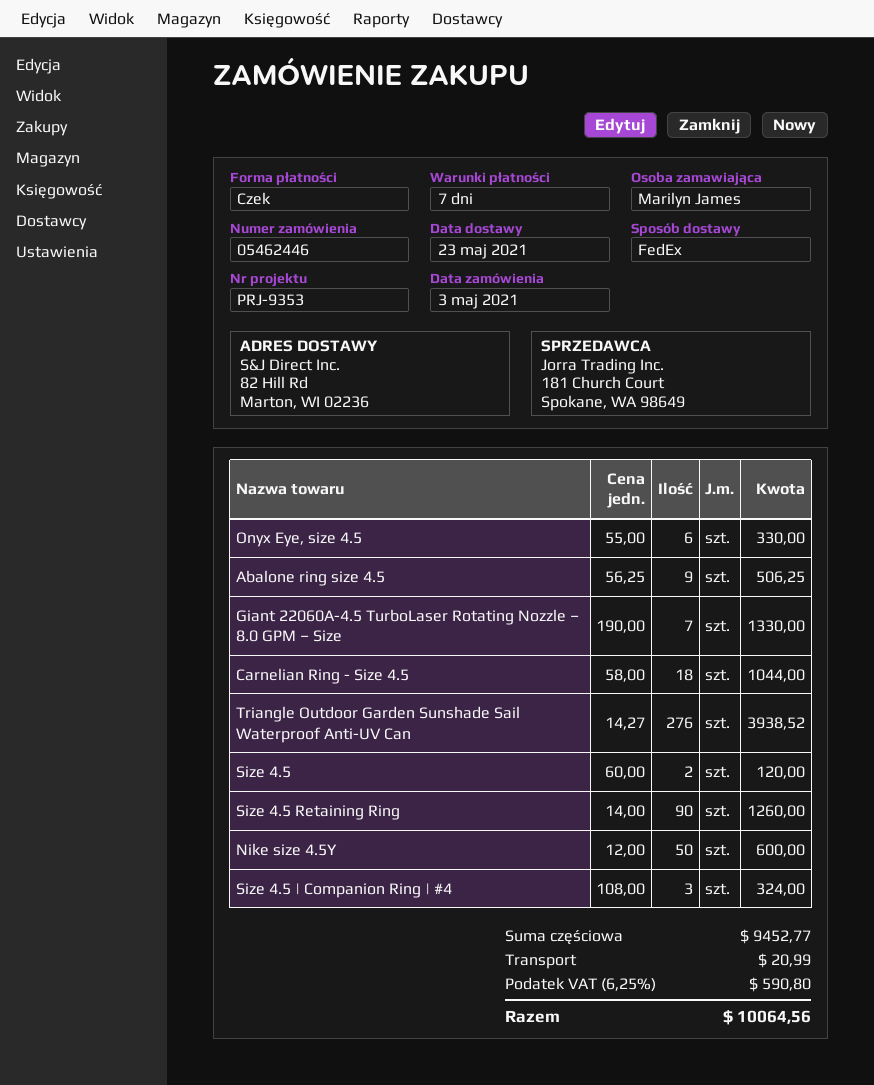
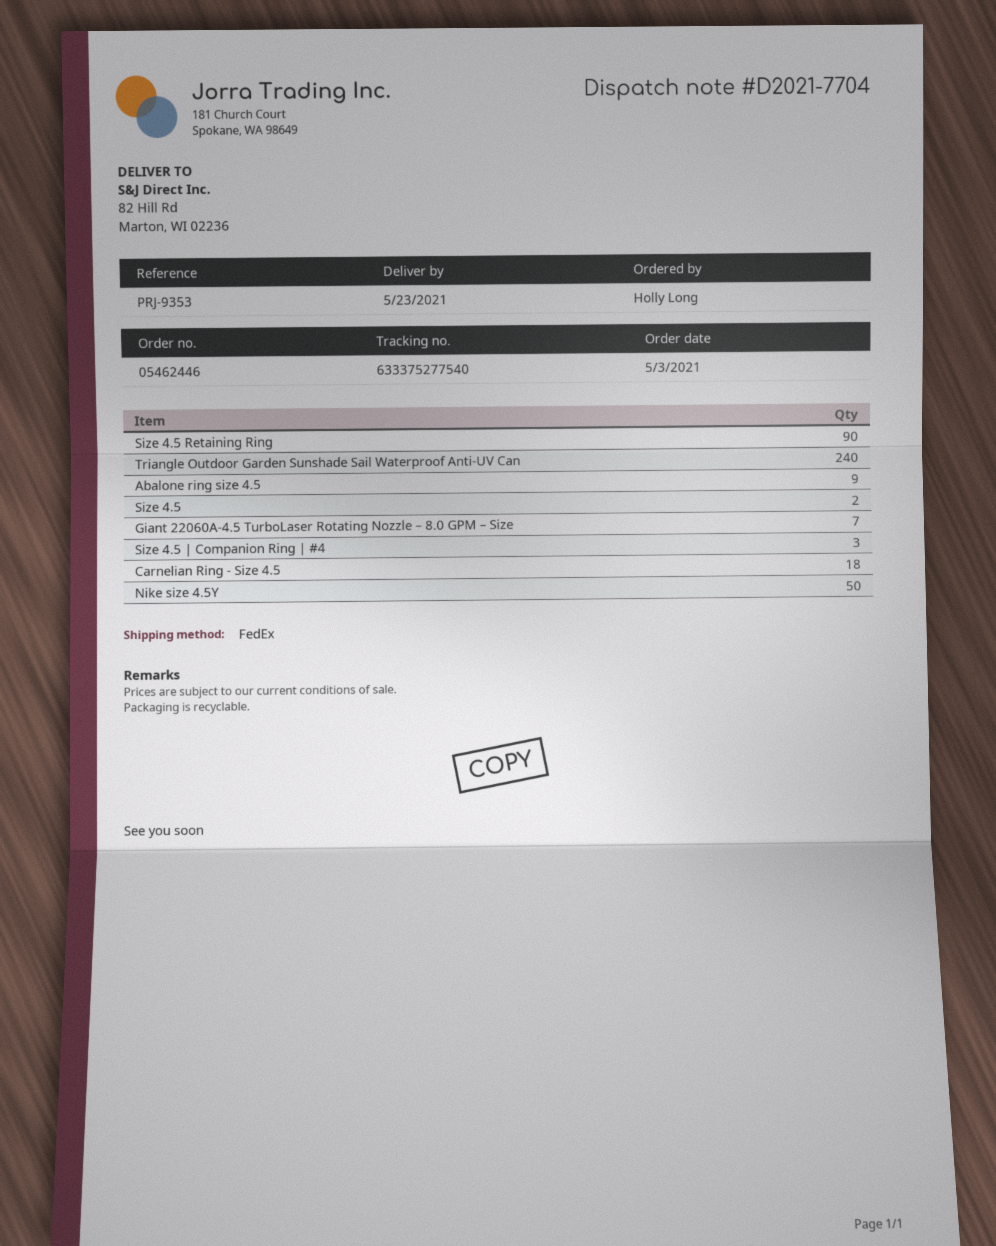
ordered by: Marilyn James -> Holly Long
Onyx Eye, size 4.5: 6 -> none
Triangle Outdoor Garden Sunshade Sail Waterproof Anti-UV Can: 276 -> 240

